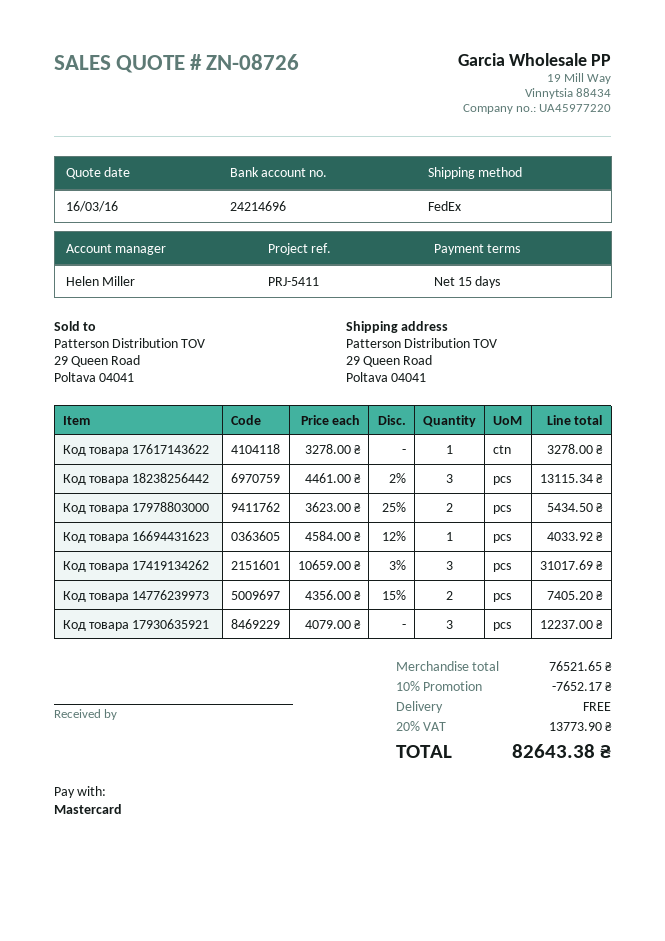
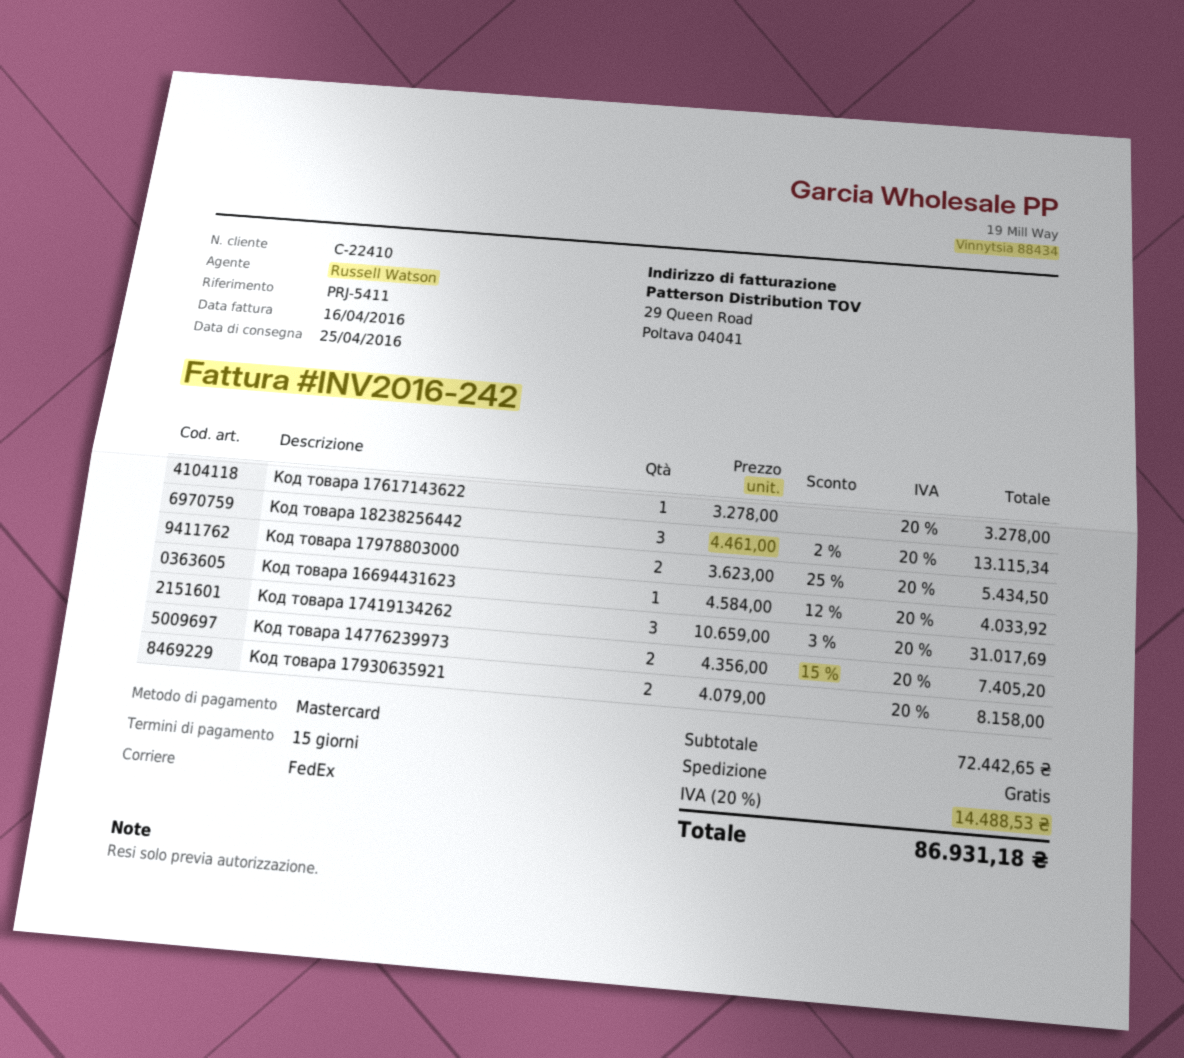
sales rep: Helen Miller -> Russell Watson
Код товара 17930635921: 3 x 4079.00 = 12237.00 -> 2 x 4079.00 = 8158.00
subtotal: 76521.65 -> 72442.65
discount: 10% = 7652.17 -> none
tax: 20% = 13773.90 -> 20% = 14488.53
total: 82643.38 -> 86931.18

